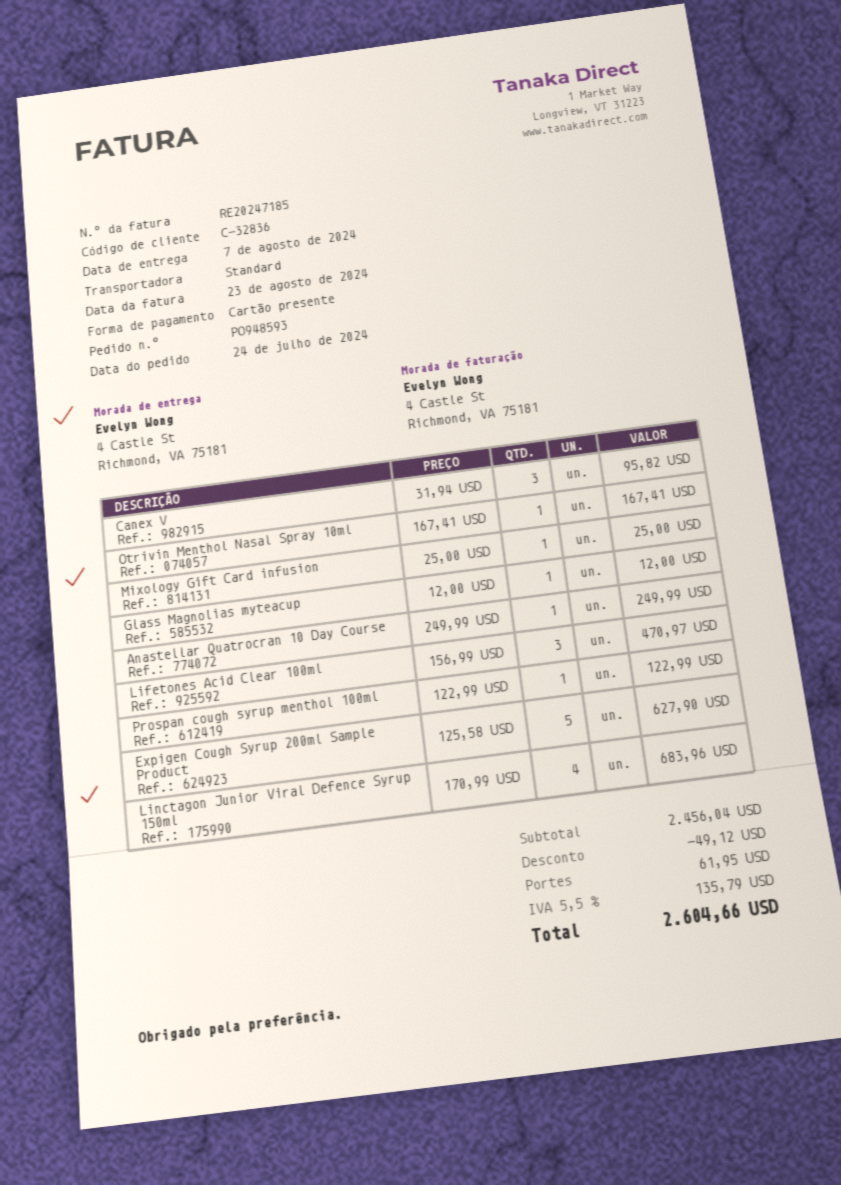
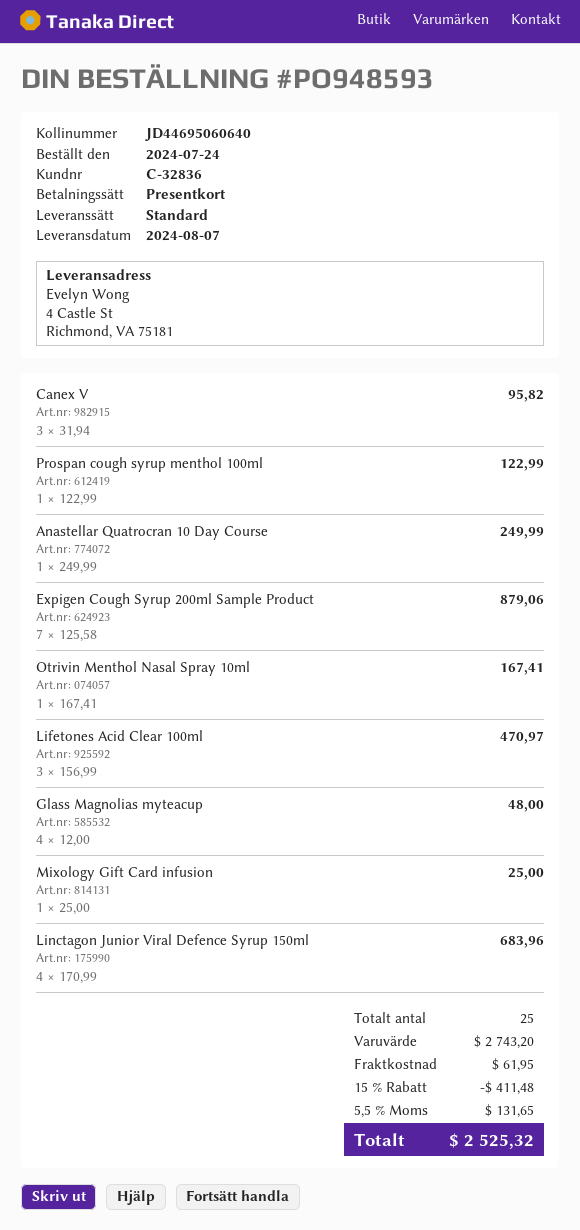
Glass Magnolias myteacup: 1 x 12.00 = 12.00 -> 4 x 12.00 = 48.00
Expigen Cough Syrup 200ml Sample Product: 5 x 125.58 = 627.90 -> 7 x 125.58 = 879.06
subtotal: 2456.04 -> 2743.20
discount: 49.12 -> 411.48
tax: 5.5% = 135.79 -> 5.5% = 131.65
total: 2604.66 -> 2525.32

